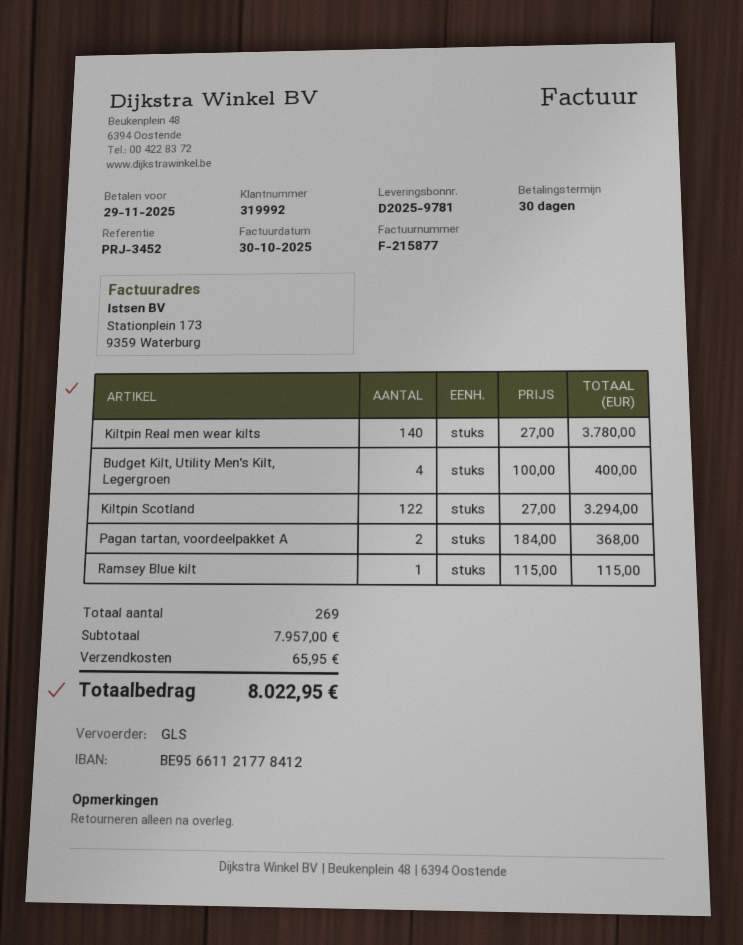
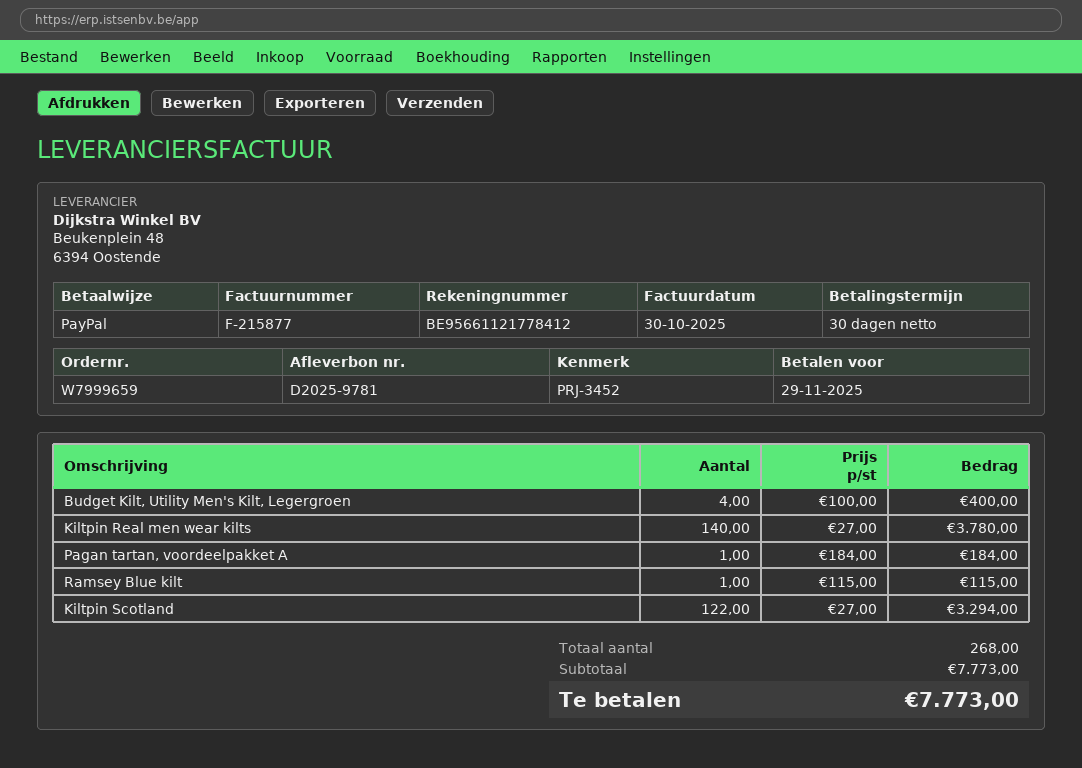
Pagan tartan, voordeelpakket A: 2 x 184.00 = 368.00 -> 1 x 184.00 = 184.00
total quantity: 269 -> 268
subtotal: 7957.00 -> 7773.00
shipping: 65.95 -> none
total: 8022.95 -> 7773.00

